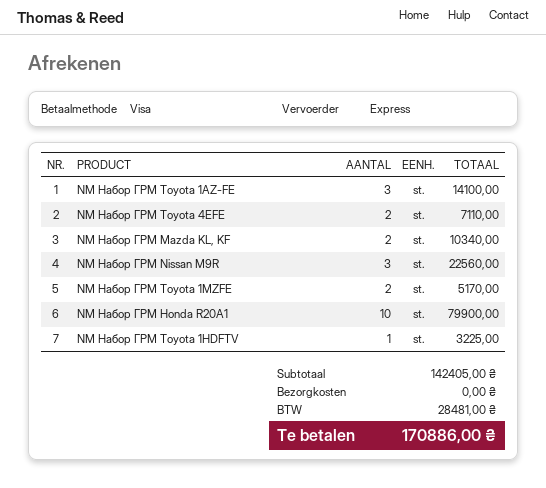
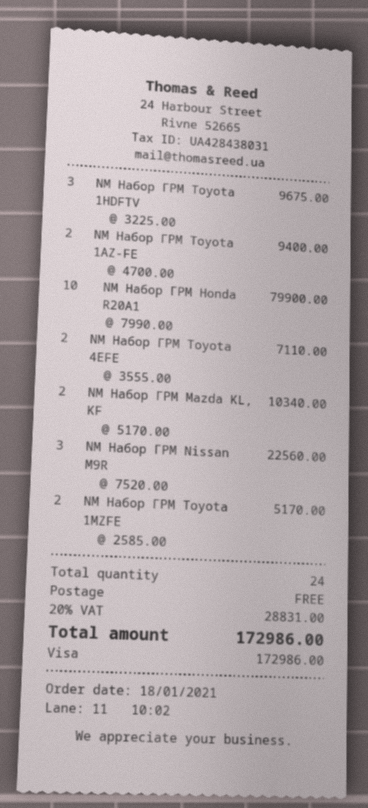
NM Набор ГРМ Toyota 1AZ-FE: 3 for 14100.00 -> 2 for 9400.00
NM Набор ГРМ Toyota 1HDFTV: 1 for 3225.00 -> 3 for 9675.00
tax: 28481.00 -> 28831.00
total: 170886.00 -> 172986.00

